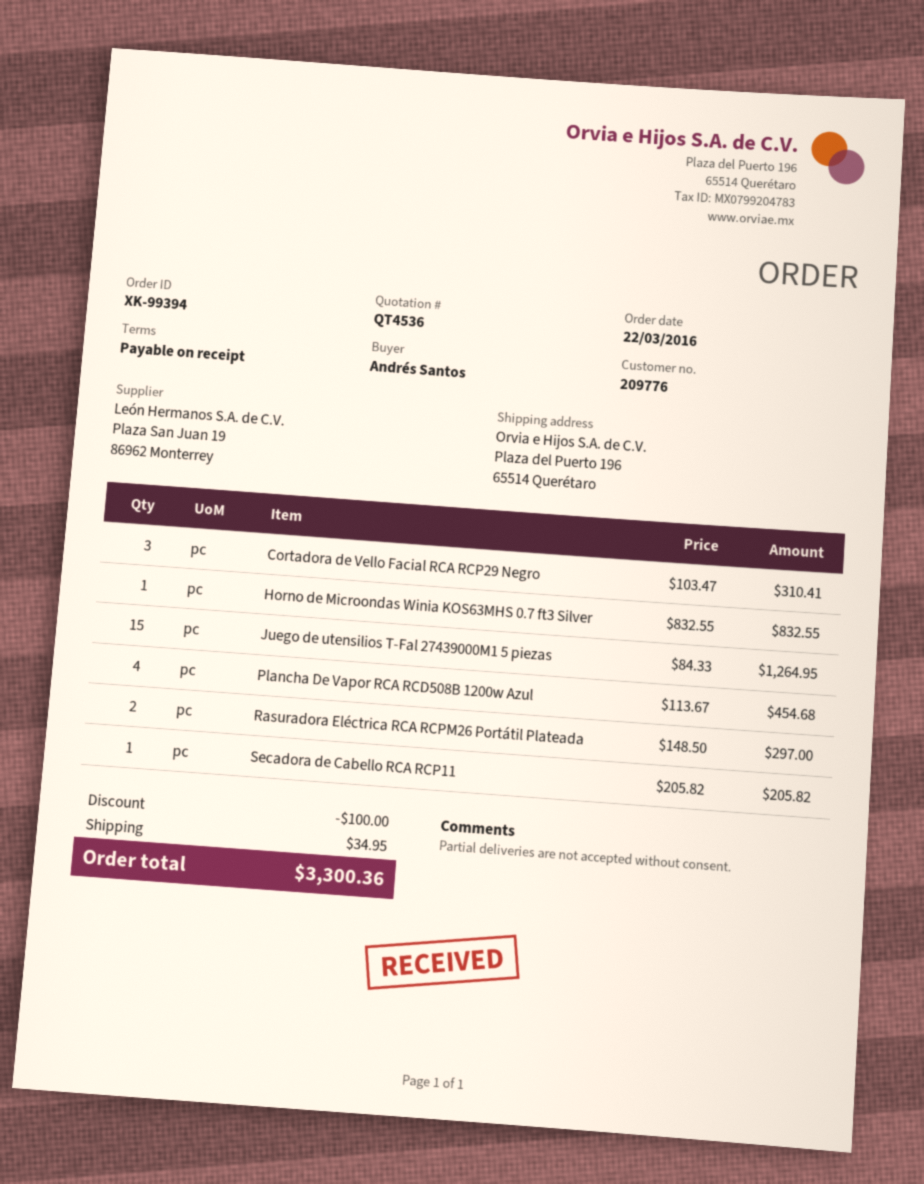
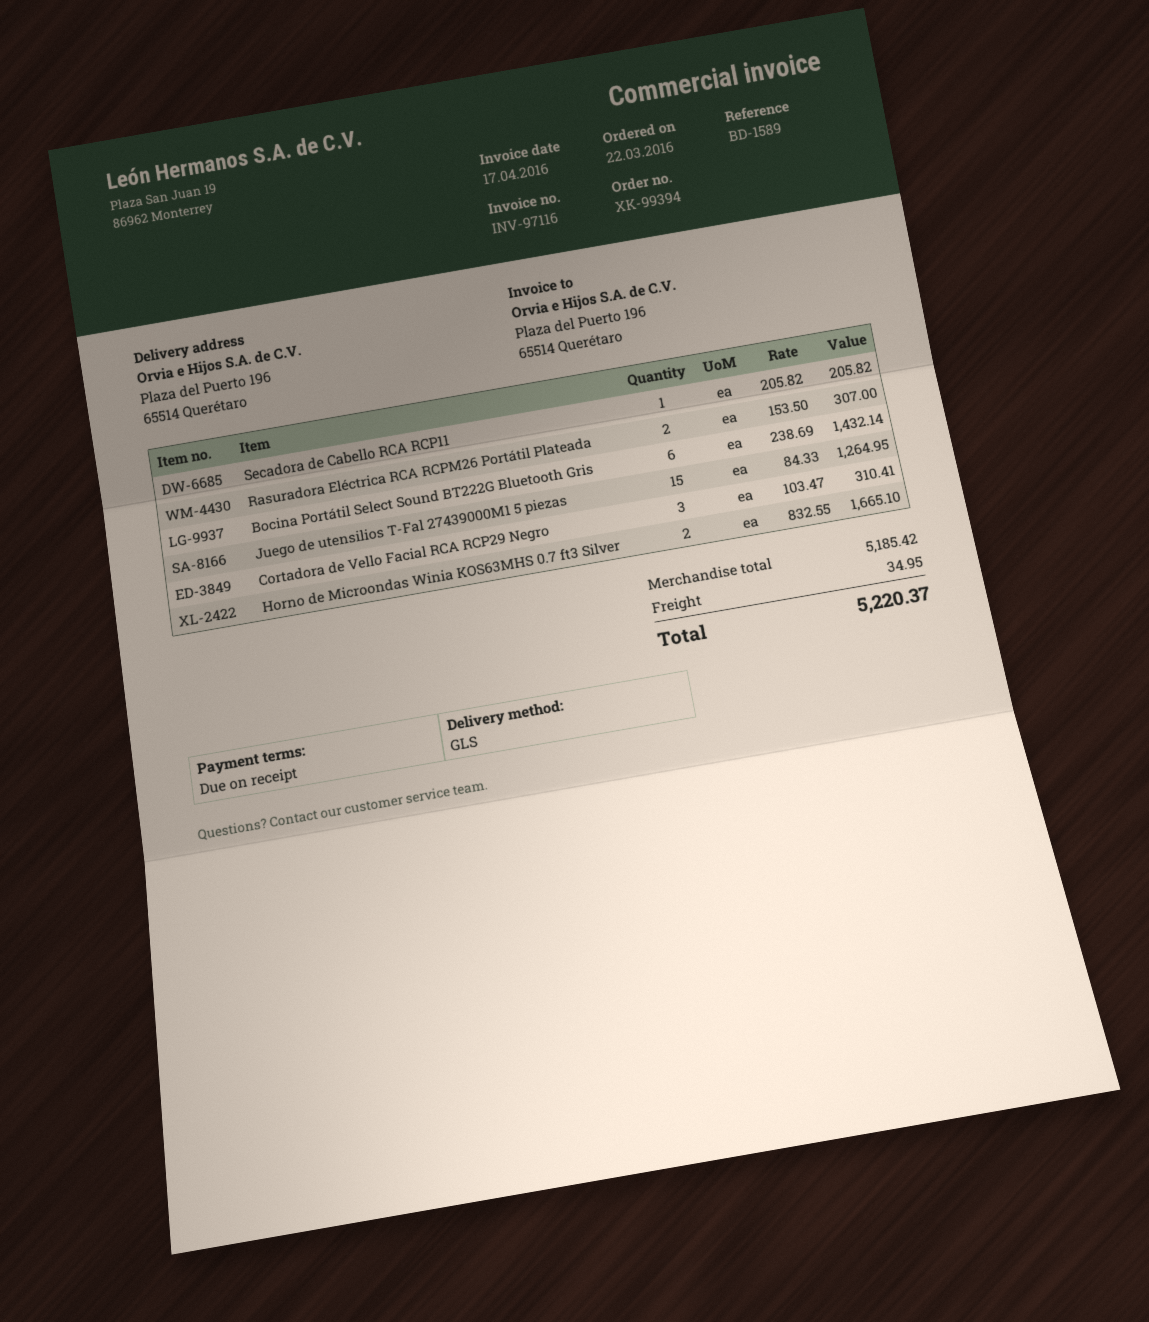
Horno de Microondas Winia KOS63MHS 0.7 ft3 Silver: 1 x 832.55 = 832.55 -> 2 x 832.55 = 1665.10
Plancha De Vapor RCA RCD508B 1200w Azul: 4 x 113.67 = 454.68 -> none
Rasuradora Eléctrica RCA RCPM26 Portátil Plateada: 2 x 148.50 = 297.00 -> 2 x 153.50 = 307.00
Bocina Portátil Select Sound BT222G Bluetooth Gris: none -> 6 x 238.69 = 1432.14
discount: 100.00 -> none
total: 3300.36 -> 5220.37

